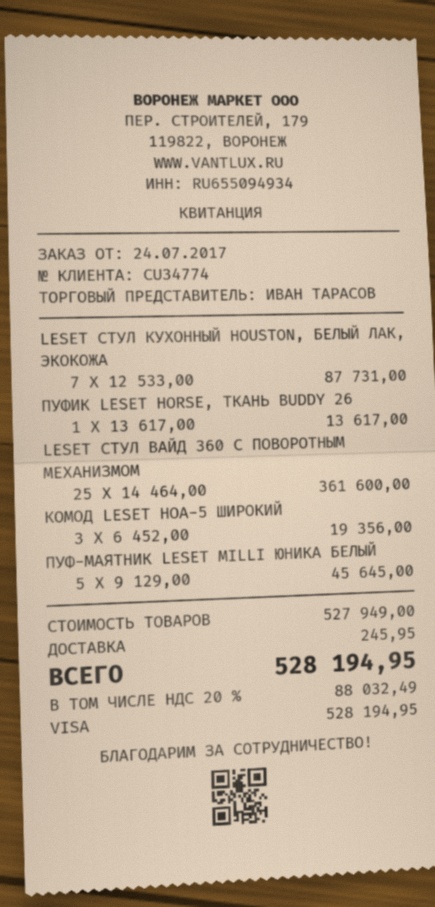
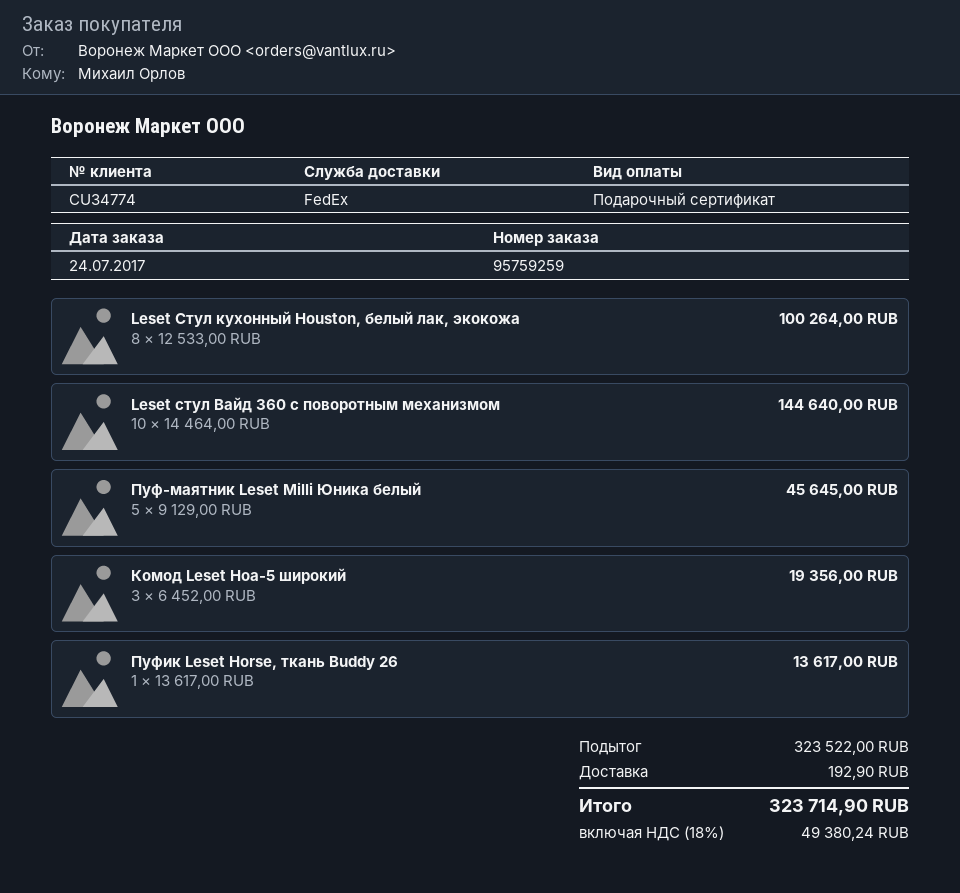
payment method: Visa -> gift card
LESET СТУЛ КУХОННЫЙ HOUSTON, БЕЛЫЙ ЛАК, ЭКОКОЖА: 7 x 12533.00 = 87731.00 -> 8 x 12533.00 = 100264.00
LESET СТУЛ ВАЙД 360 С ПОВОРОТНЫМ МЕХАНИЗМОМ: 25 x 14464.00 = 361600.00 -> 10 x 14464.00 = 144640.00
subtotal: 527949.00 -> 323522.00
shipping: 245.95 -> 192.90
tax: 20% = 88032.49 -> 18% = 49380.24
total: 528194.95 -> 323714.90

